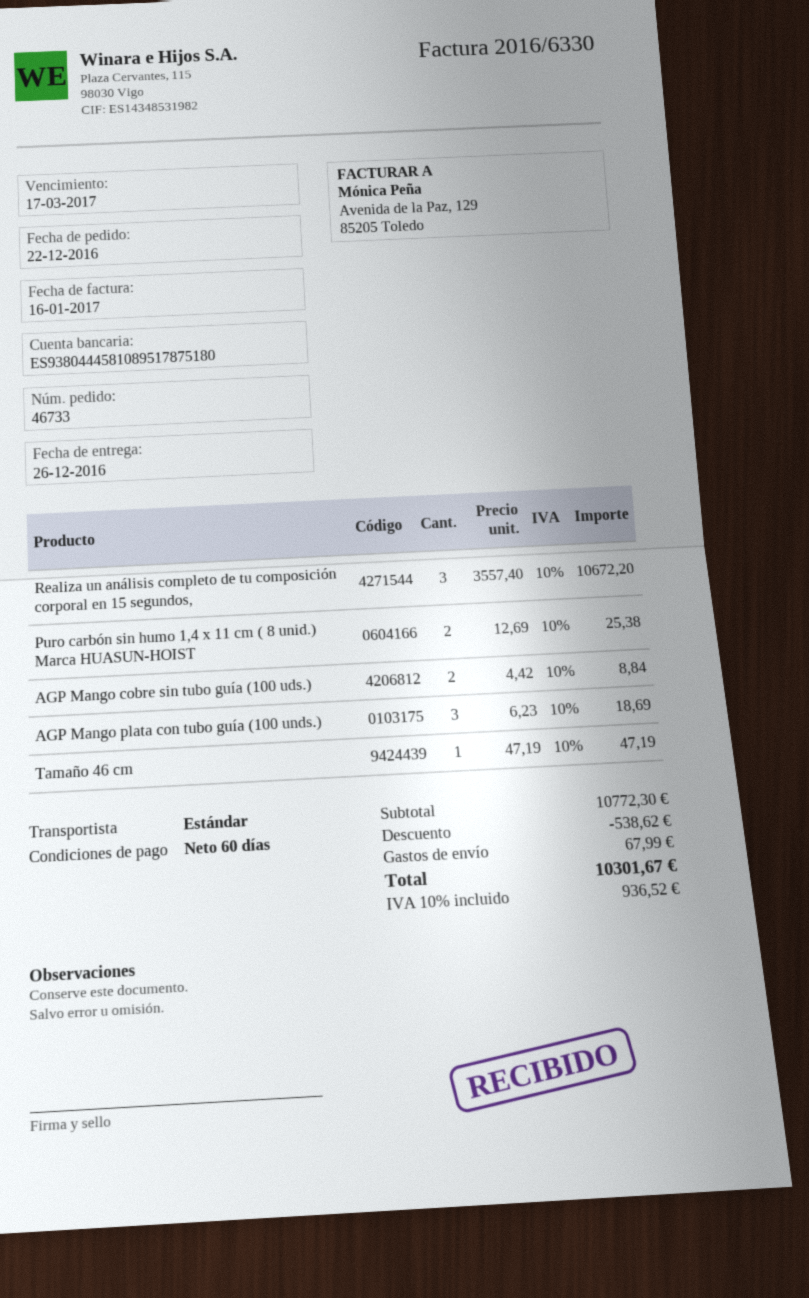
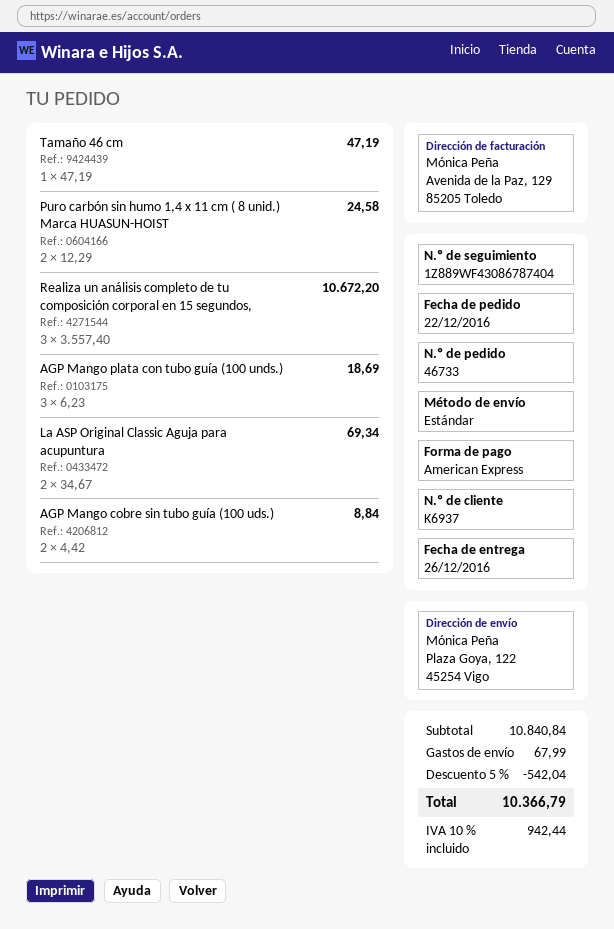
Puro carbón sin humo 1,4 x 11 cm ( 8 unid.) Marca HUASUN-HOIST: 2 x 12.69 = 25.38 -> 2 x 12.29 = 24.58
La ASP Original Classic Aguja para acupuntura: none -> 2 x 34.67 = 69.34
subtotal: 10772.30 -> 10840.84
discount: 538.62 -> 542.04
tax: 10% = 936.52 -> 10% = 942.44
total: 10301.67 -> 10366.79

